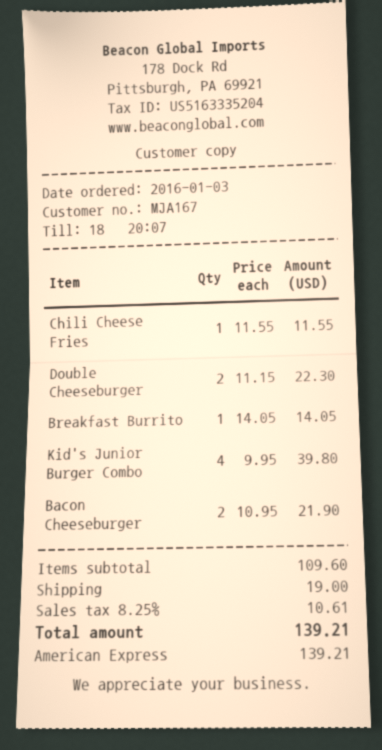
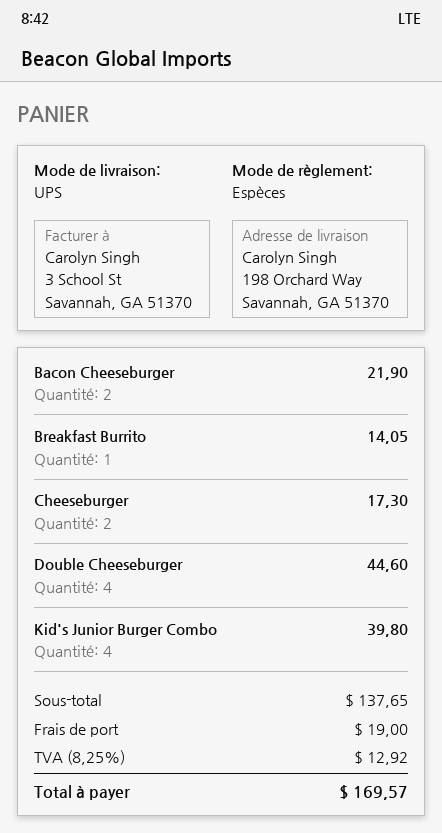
payment method: American Express -> cash
Chili Cheese Fries: 1 for 11.55 -> none
Double Cheeseburger: 2 for 22.30 -> 4 for 44.60
Cheeseburger: none -> 2 for 17.30
subtotal: 109.60 -> 137.65
tax: 8.25% = 10.61 -> 8.25% = 12.92
total: 139.21 -> 169.57

